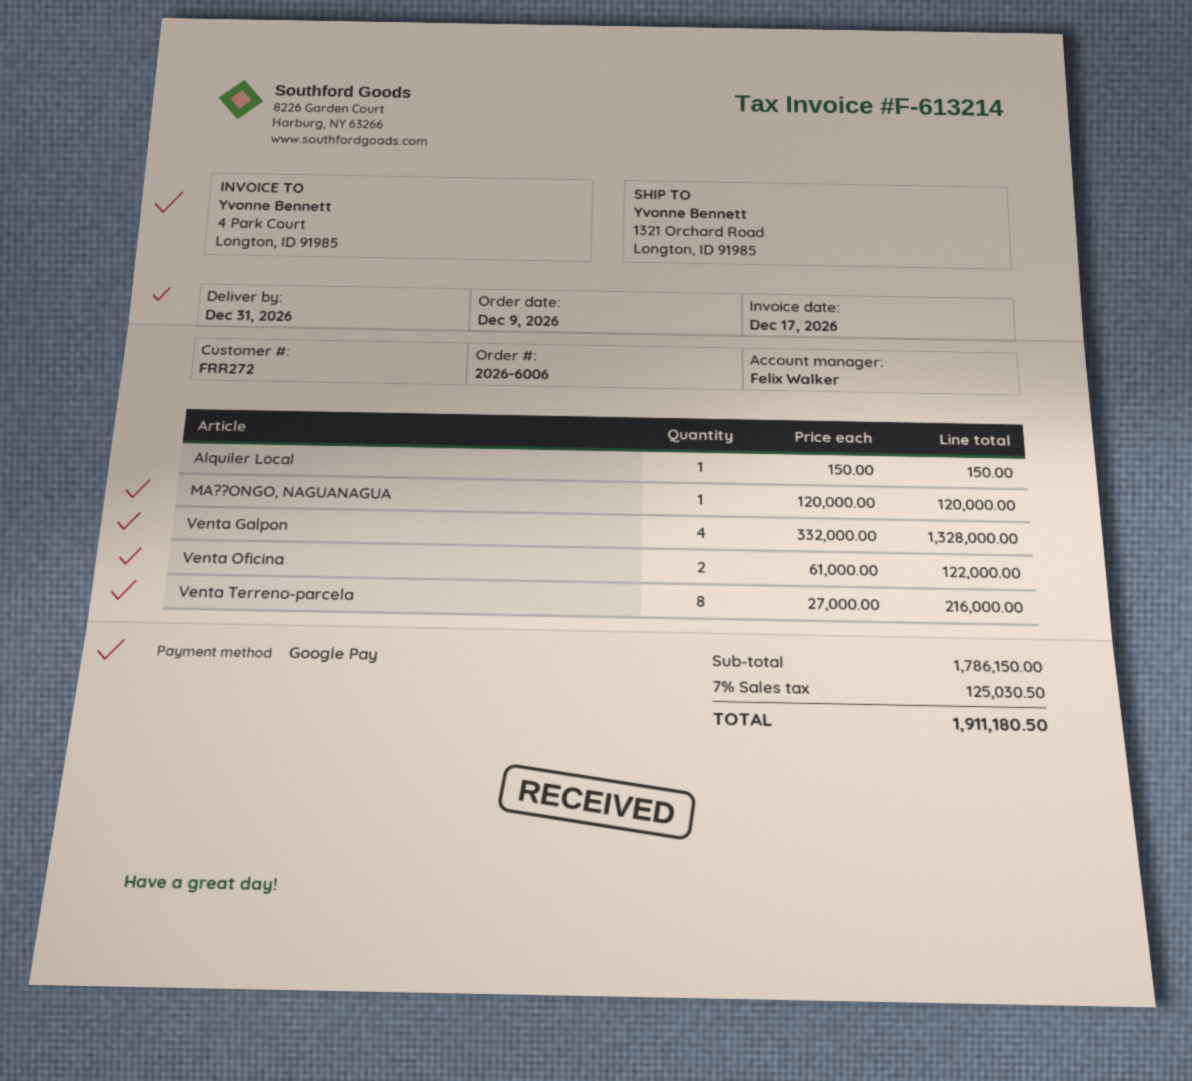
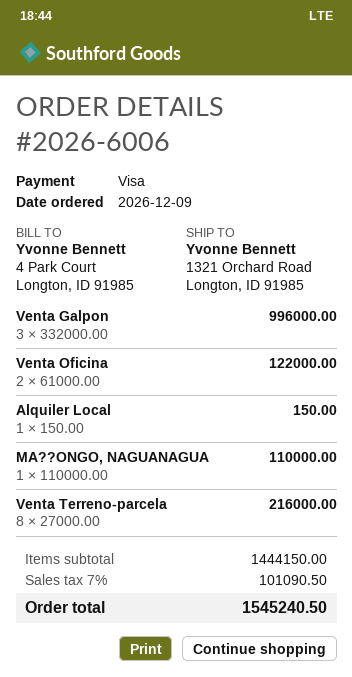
payment method: Google Pay -> Visa
MA??ONGO, NAGUANAGUA: 1 x 120000.00 = 120000.00 -> 1 x 110000.00 = 110000.00
Venta Galpon: 4 x 332000.00 = 1328000.00 -> 3 x 332000.00 = 996000.00
subtotal: 1786150.00 -> 1444150.00
tax: 7% = 125030.50 -> 7% = 101090.50
total: 1911180.50 -> 1545240.50

